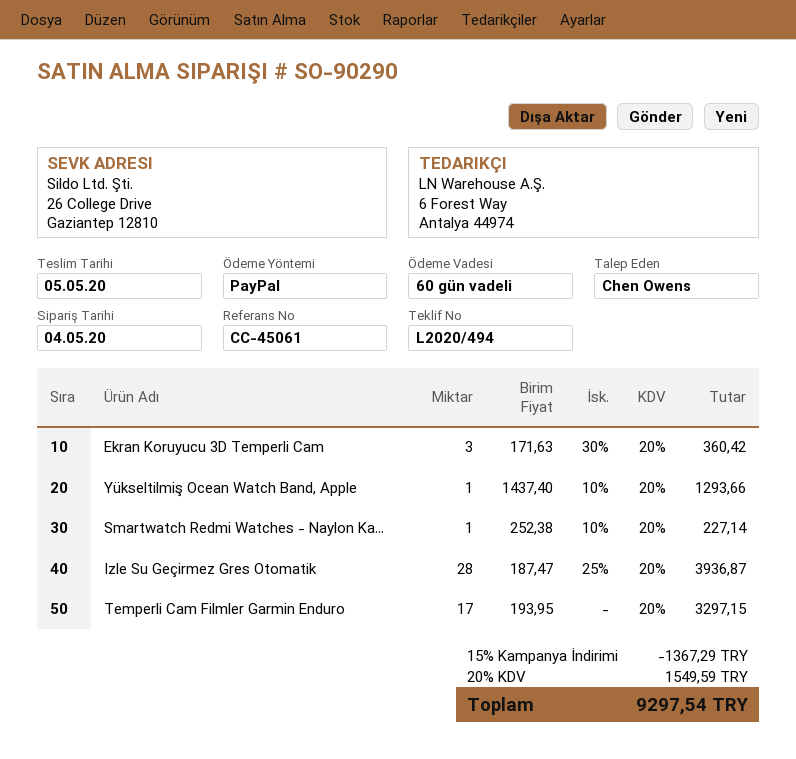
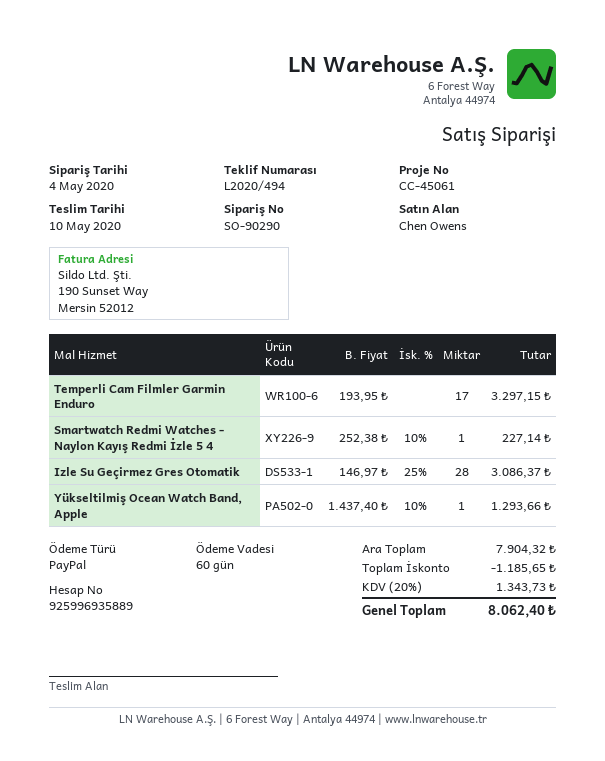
delivery date: 2020-05-05 -> 2020-05-10
Ekran Koruyucu 3D Temperli Cam: 3 x 171.63 - 30% = 360.42 -> none
Izle Su Geçirmez Gres Otomatik: 28 x 187.47 - 25% = 3936.87 -> 28 x 146.97 - 25% = 3086.37
discount: 1367.29 -> 1185.65
tax: 20% = 1549.59 -> 20% = 1343.73
total: 9297.54 -> 8062.40

